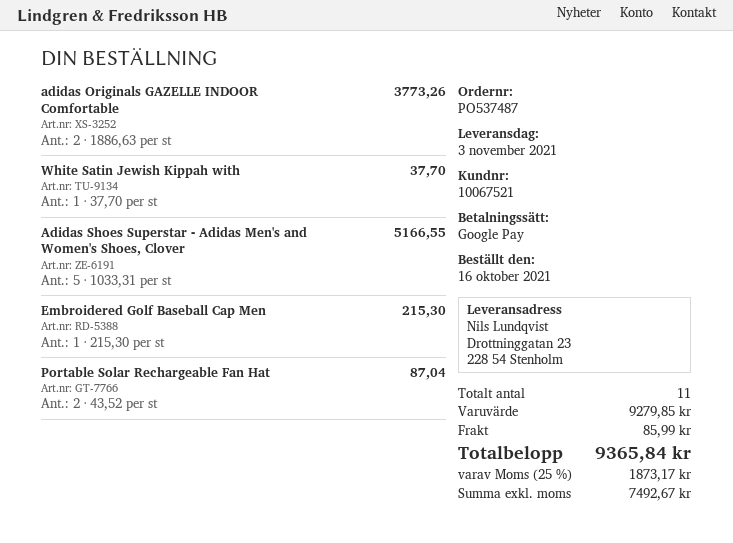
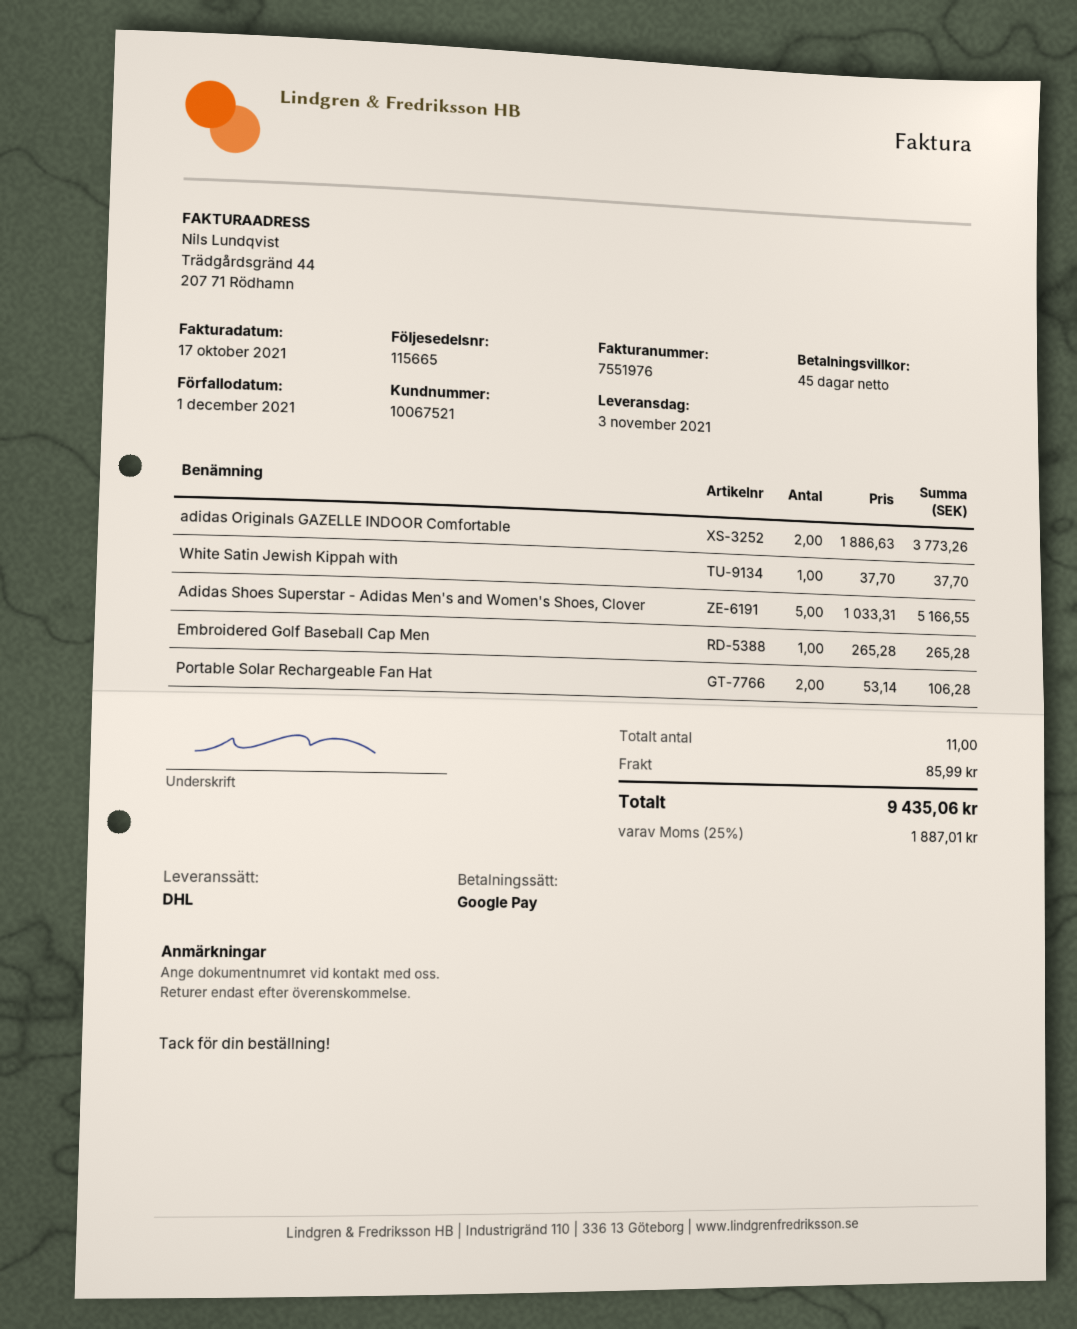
Embroidered Golf Baseball Cap Men: 1 x 215.30 = 215.30 -> 1 x 265.28 = 265.28
Portable Solar Rechargeable Fan Hat: 2 x 43.52 = 87.04 -> 2 x 53.14 = 106.28
tax: 25% = 1873.17 -> 25% = 1887.01
total: 9365.84 -> 9435.06

